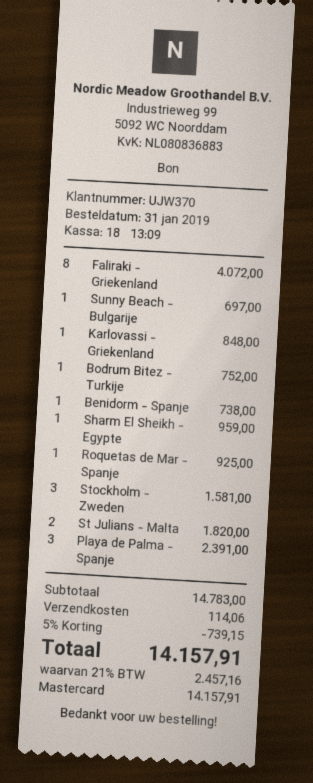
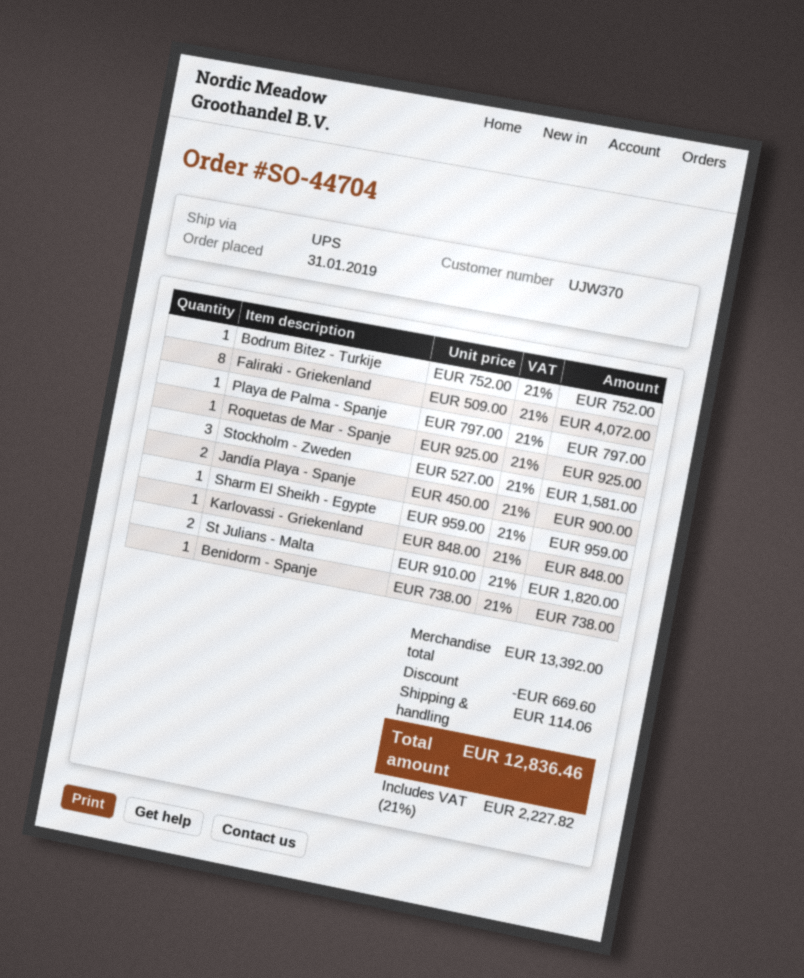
Sunny Beach - Bulgarije: 1 for 697.00 -> none
Playa de Palma - Spanje: 3 for 2391.00 -> 1 for 797.00
Jandía Playa - Spanje: none -> 2 for 900.00
subtotal: 14783.00 -> 13392.00
discount: 739.15 -> 669.60
tax: 21% = 2457.16 -> 21% = 2227.82
total: 14157.91 -> 12836.46

